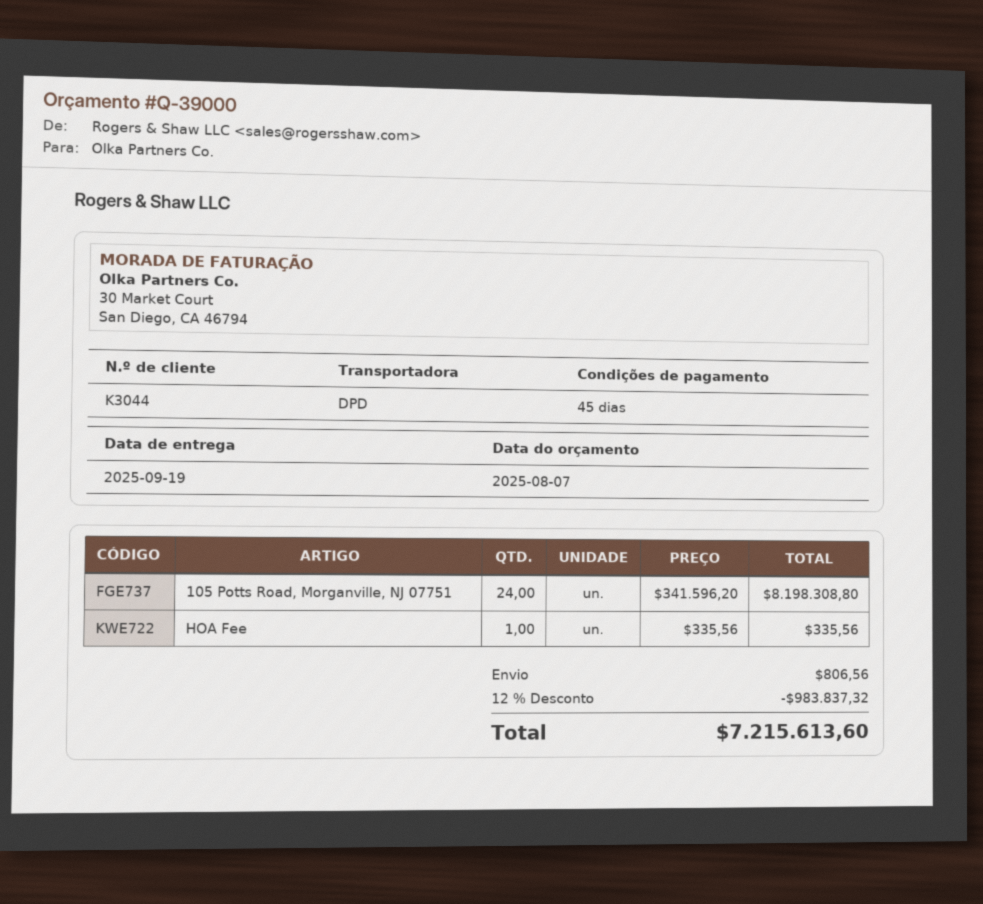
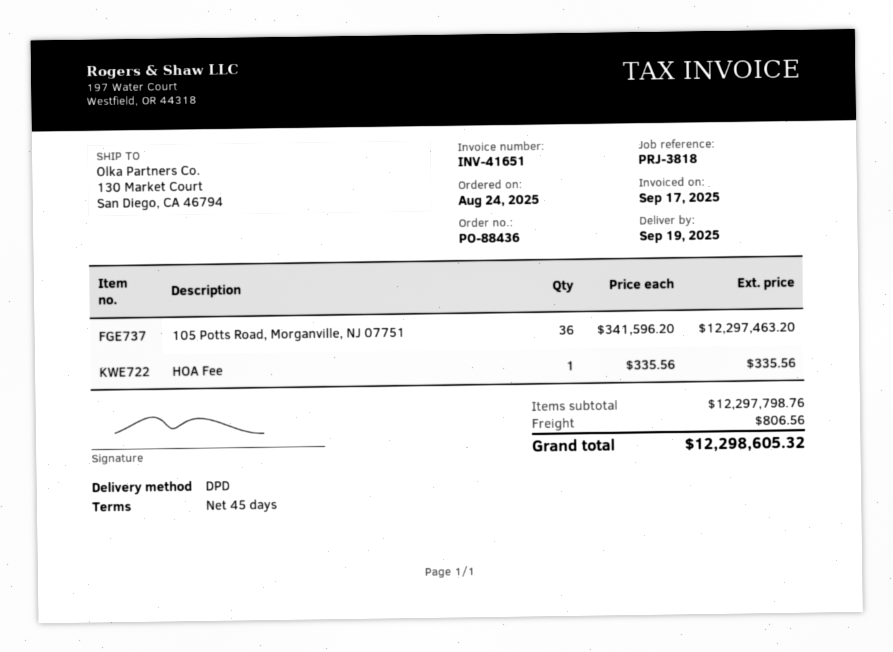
105 Potts Road, Morganville, NJ 07751: 24 x 341596.20 = 8198308.80 -> 36 x 341596.20 = 12297463.20
discount: 12% = 983837.32 -> none
total: 7215613.60 -> 12298605.32

